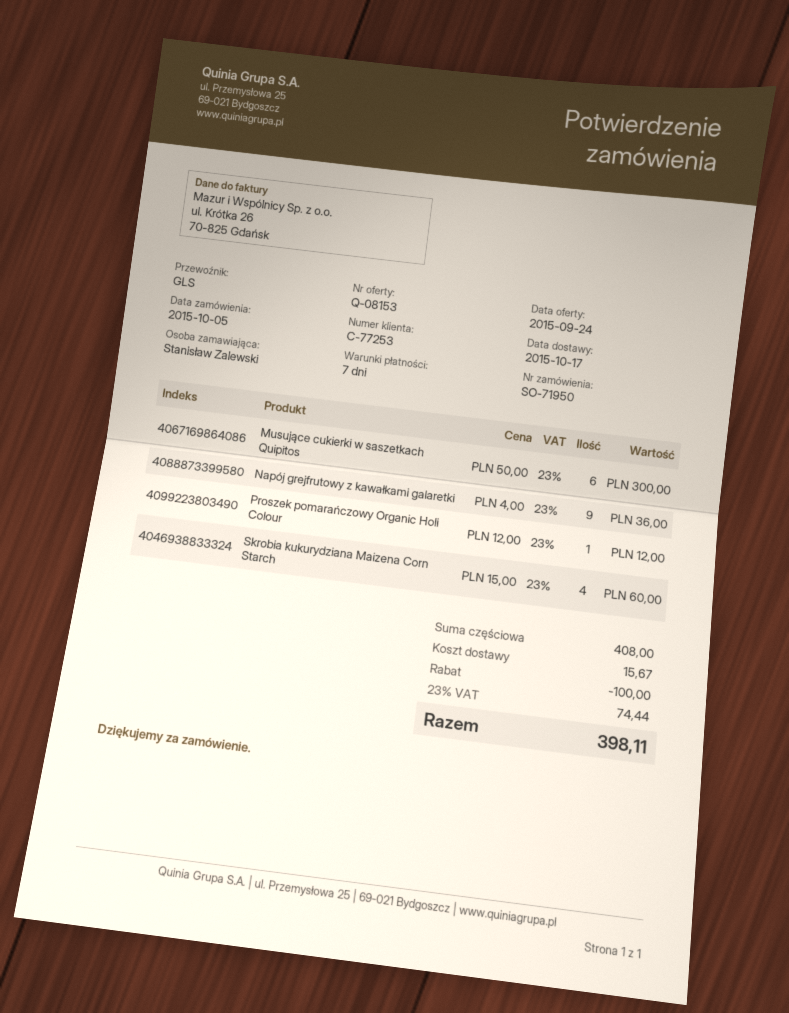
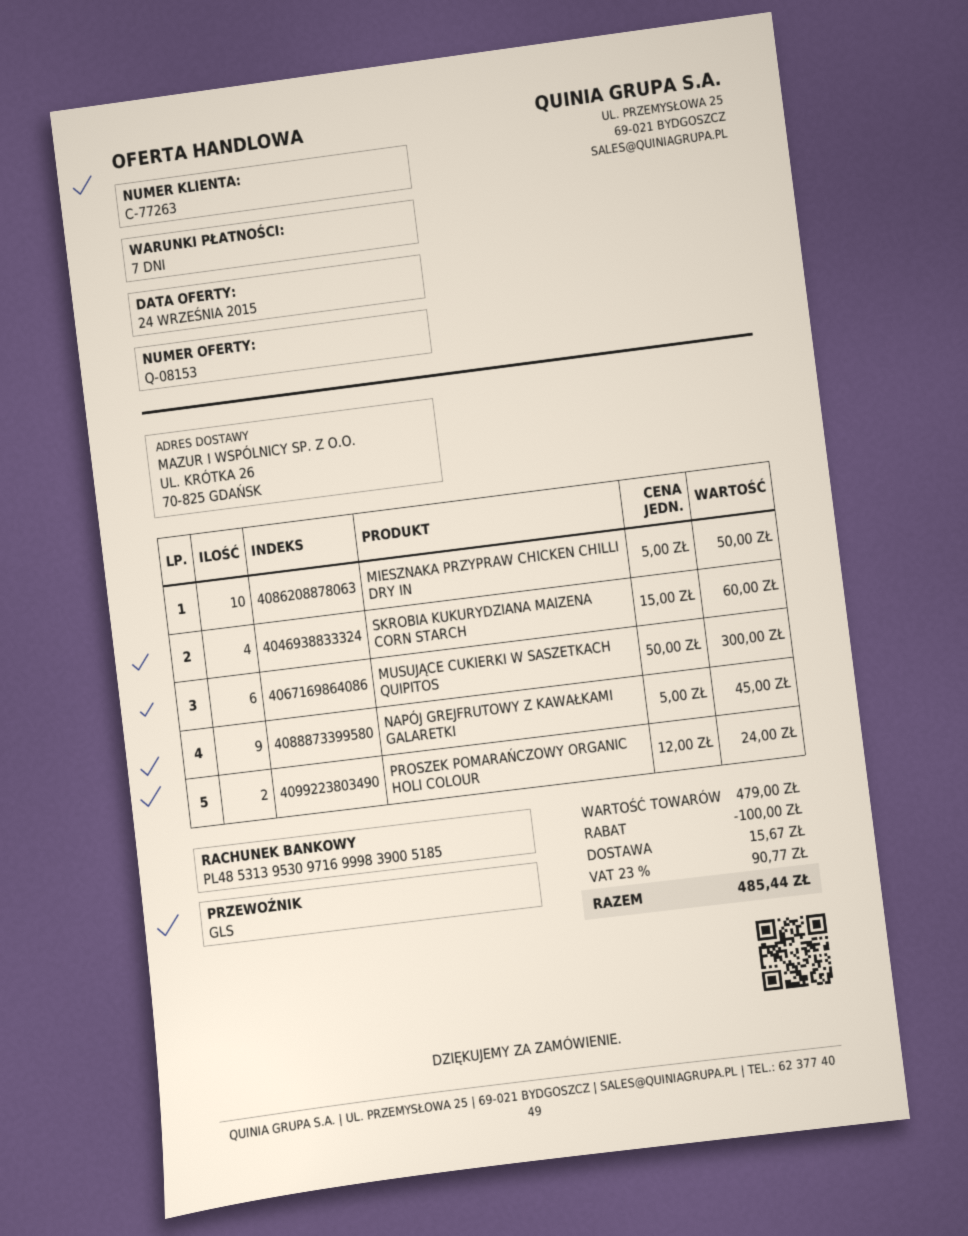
customer number: C-77253 -> C-77263
Napój grejfrutowy z kawałkami galaretki: 9 x 4.00 = 36.00 -> 9 x 5.00 = 45.00
Proszek pomarańczowy Organic Holi Colour: 1 x 12.00 = 12.00 -> 2 x 12.00 = 24.00
MIESZNAKA PRZYPRAW CHICKEN CHILLI DRY IN: none -> 10 x 5.00 = 50.00
subtotal: 408.00 -> 479.00
tax: 23% = 74.44 -> 23% = 90.77
total: 398.11 -> 485.44

